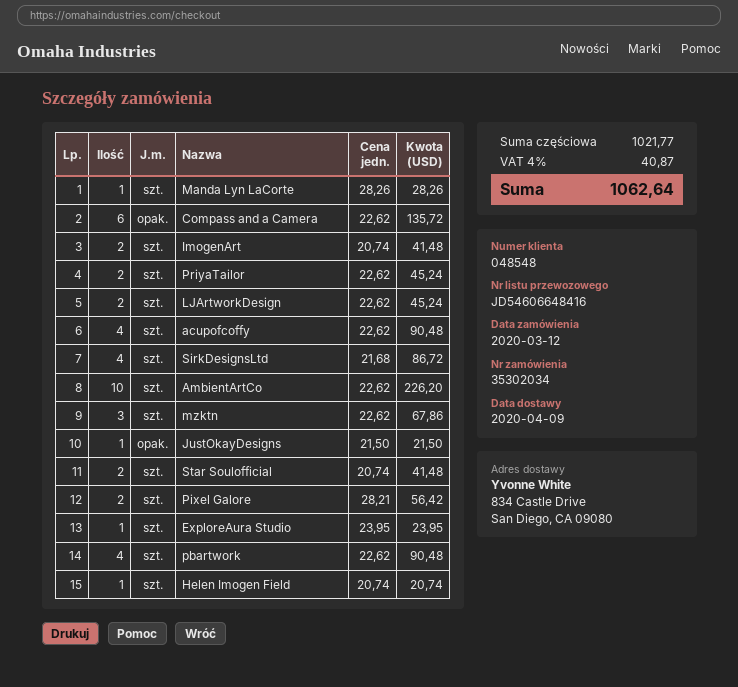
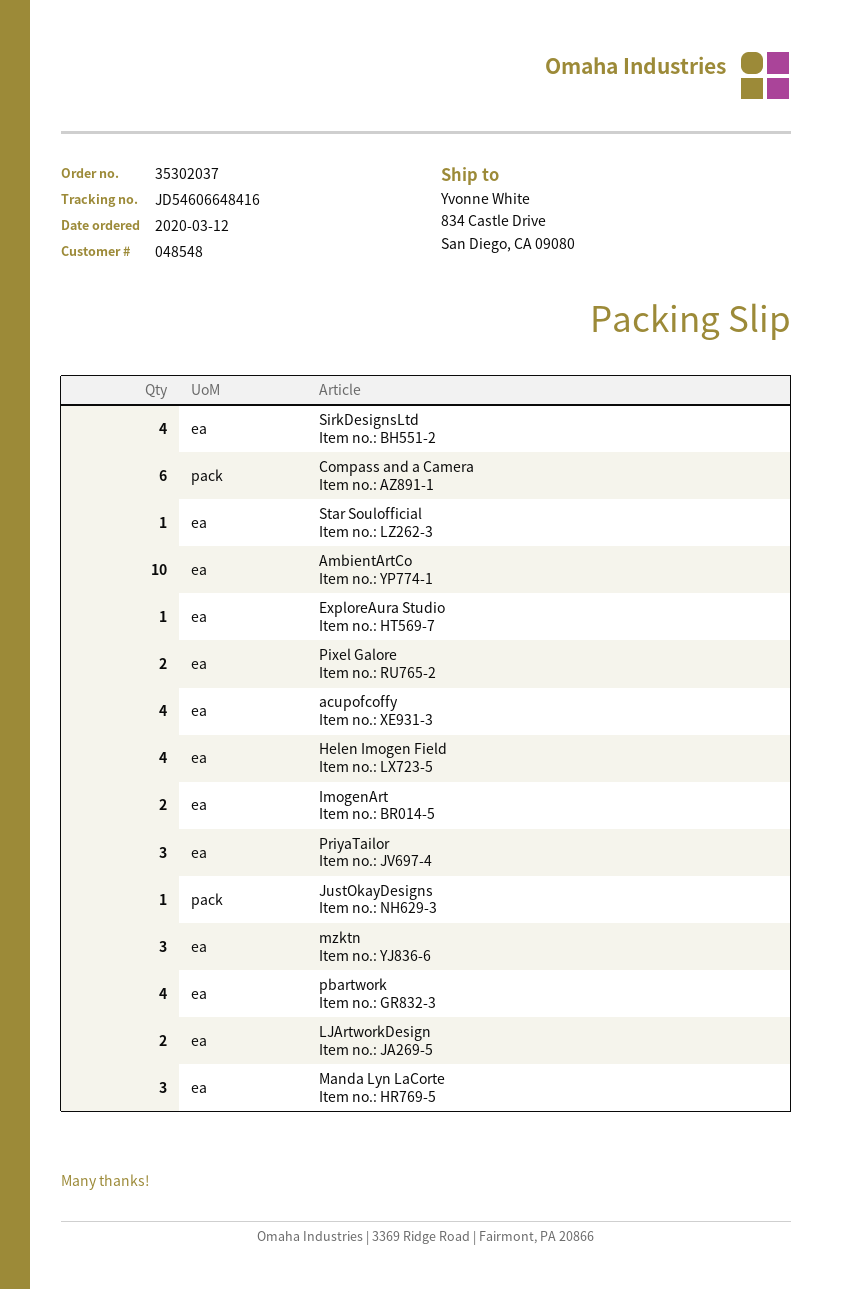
order number: 35302034 -> 35302037
Manda Lyn LaCorte: 1 -> 3
PriyaTailor: 2 -> 3
Star Soulofficial: 2 -> 1
Helen Imogen Field: 1 -> 4

